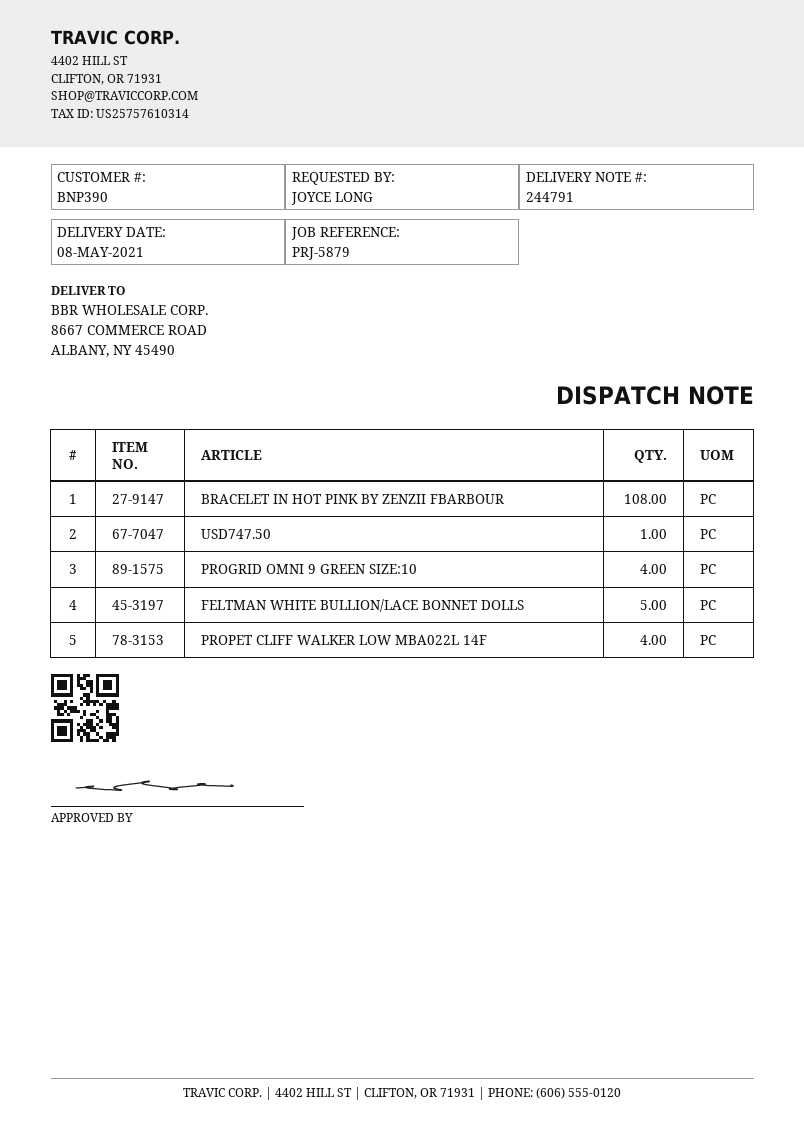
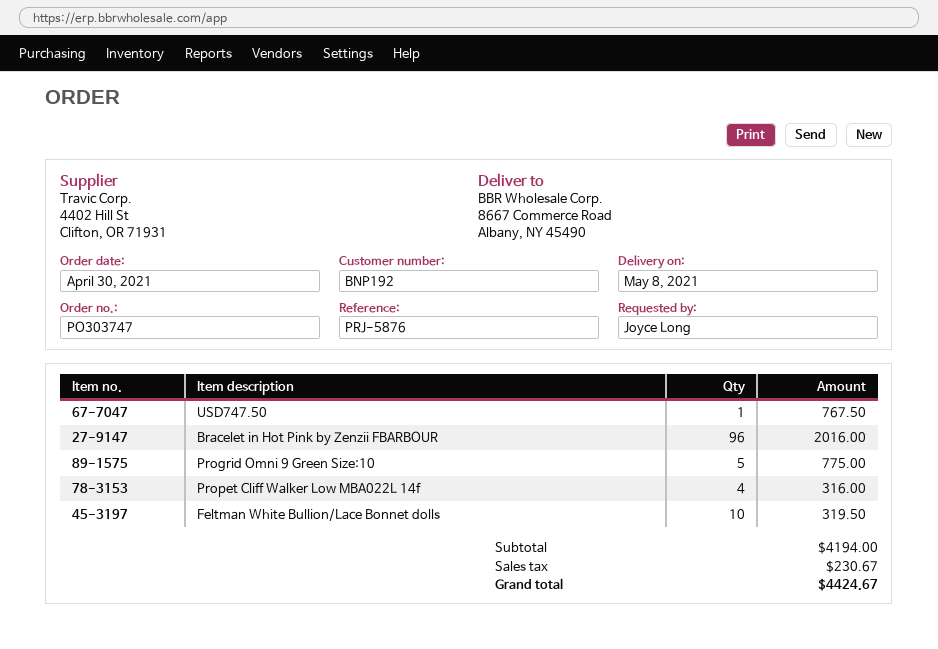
customer number: BNP390 -> BNP192
reference: PRJ-5879 -> PRJ-5876
BRACELET IN HOT PINK BY ZENZII FBARBOUR: 108 -> 96
PROGRID OMNI 9 GREEN SIZE:10: 4 -> 5
FELTMAN WHITE BULLION/LACE BONNET DOLLS: 5 -> 10

